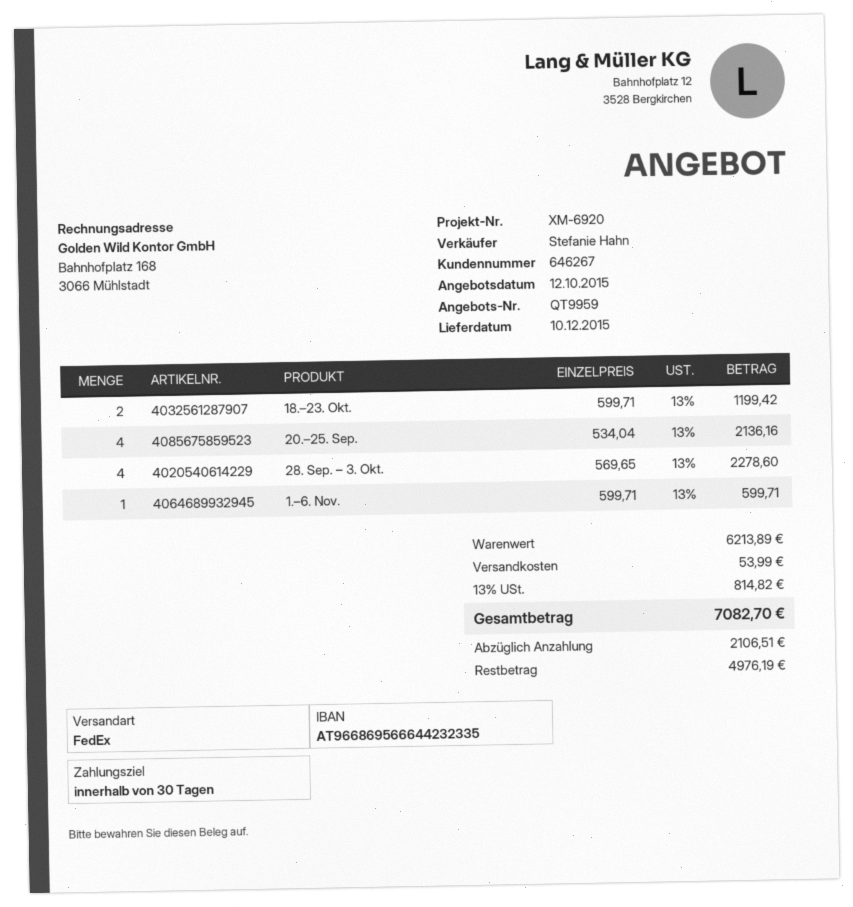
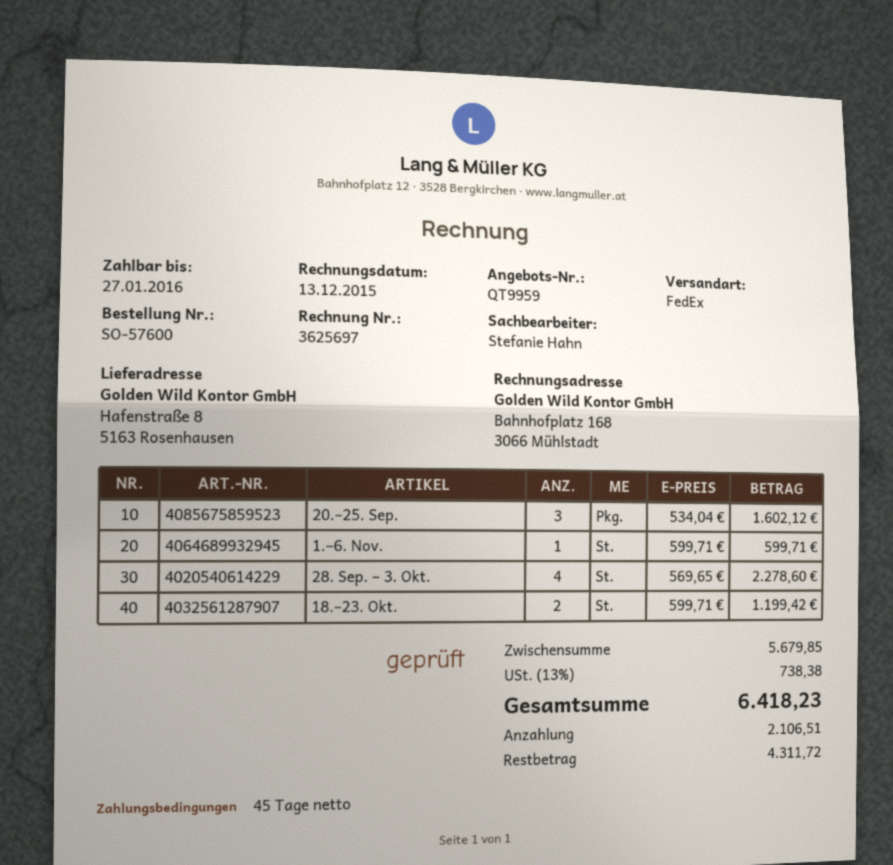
payment terms: 30 days -> 45 days
20.–25. Sep.: 4 x 534.04 = 2136.16 -> 3 x 534.04 = 1602.12
subtotal: 6213.89 -> 5679.85
shipping: 53.99 -> none
tax: 13% = 814.82 -> 13% = 738.38
total: 7082.70 -> 6418.23
balance: 4976.19 -> 4311.72

